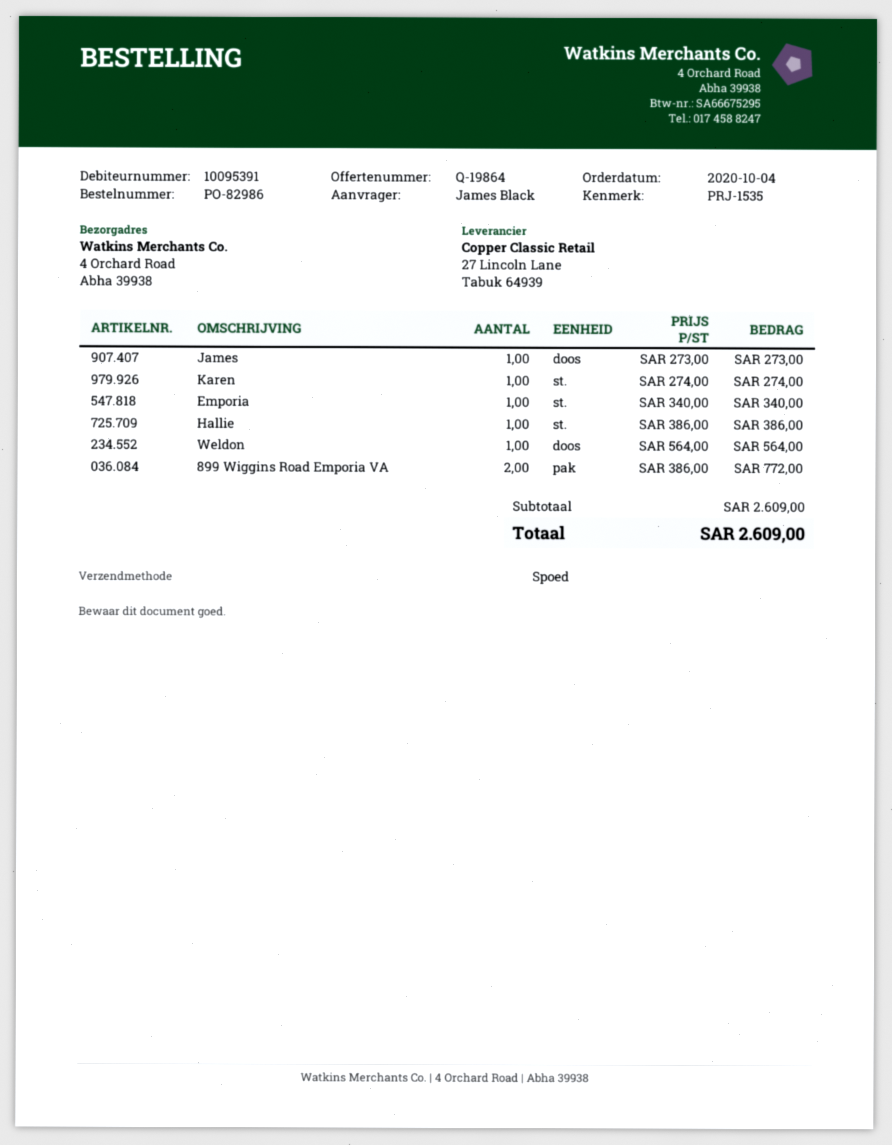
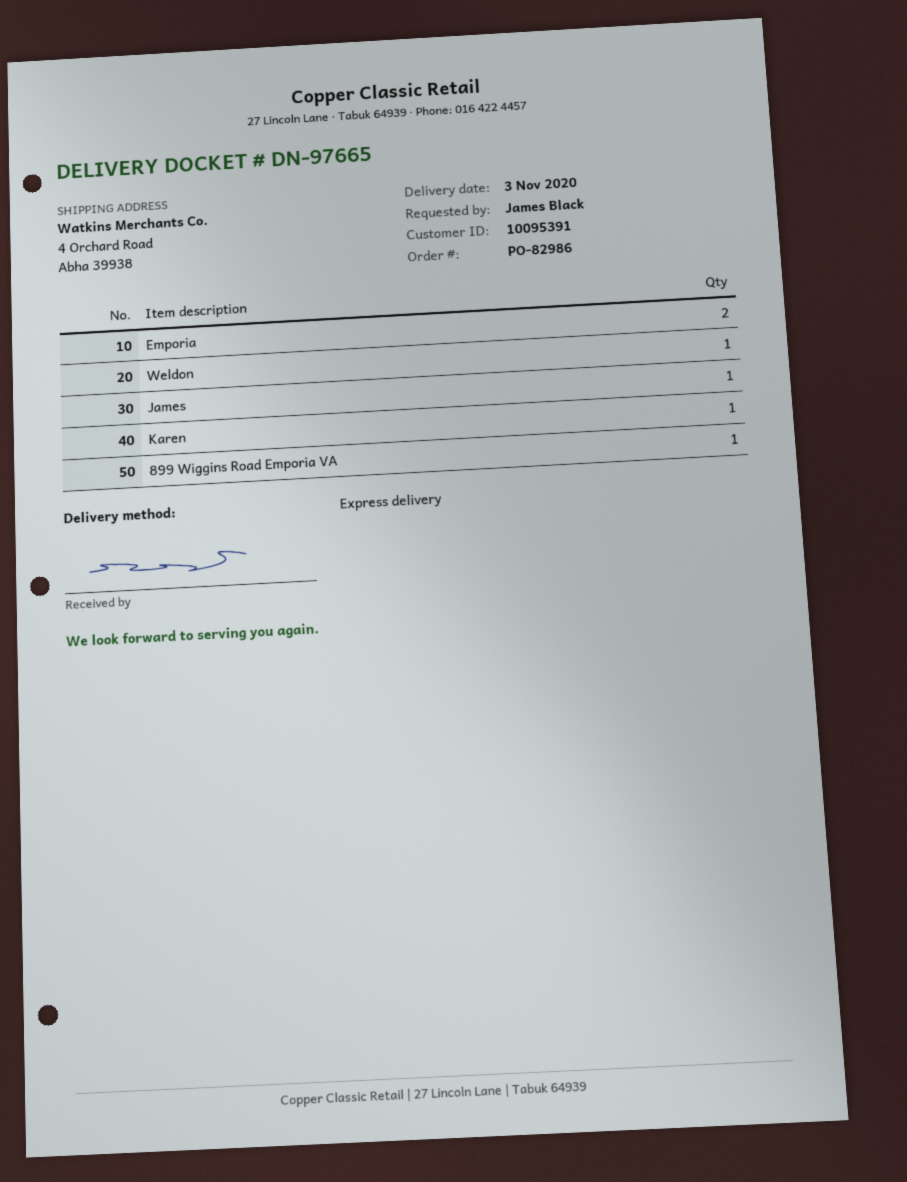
Emporia: 1 -> 2
Hallie: 1 -> none
899 Wiggins Road Emporia VA: 2 -> 1

